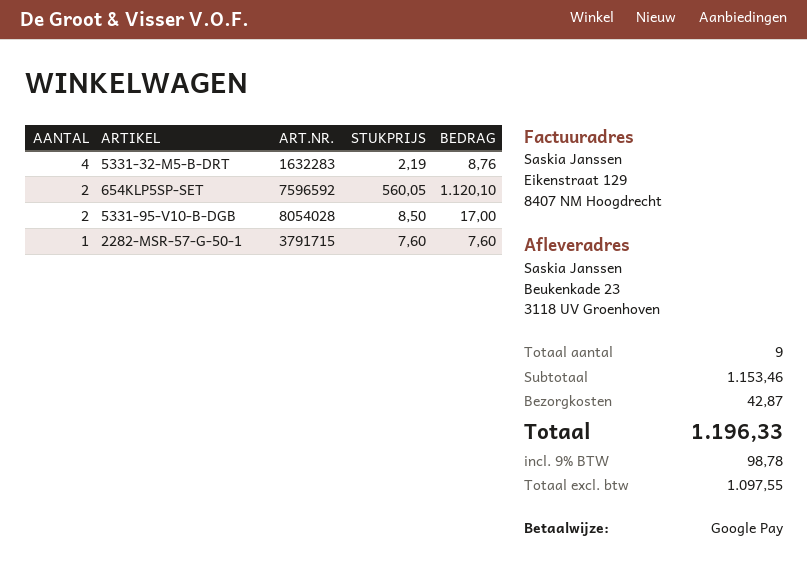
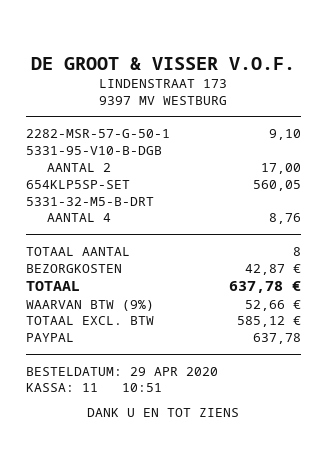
payment method: Google Pay -> PayPal
654KLP5SP-SET: 2 for 1120.10 -> 1 for 560.05
2282-MSR-57-G-50-1: 1 for 7.60 -> 1 for 9.10
total quantity: 9 -> 8
net: 1097.55 -> 585.12
tax: 9% = 98.78 -> 9% = 52.66
total: 1196.33 -> 637.78

